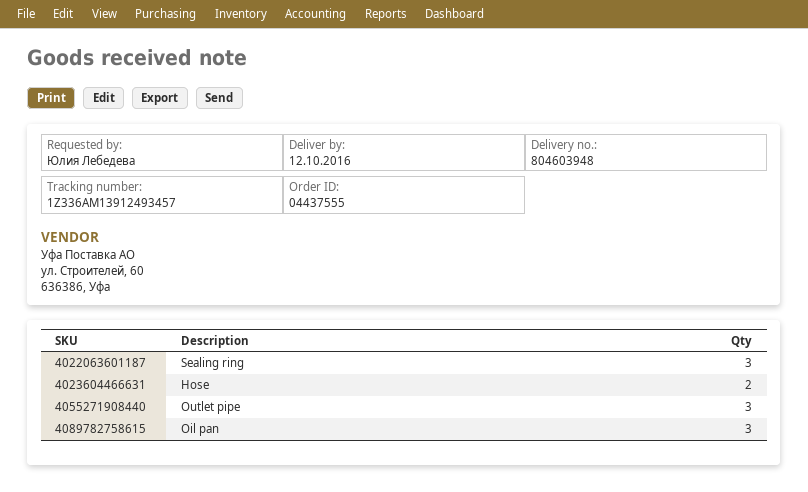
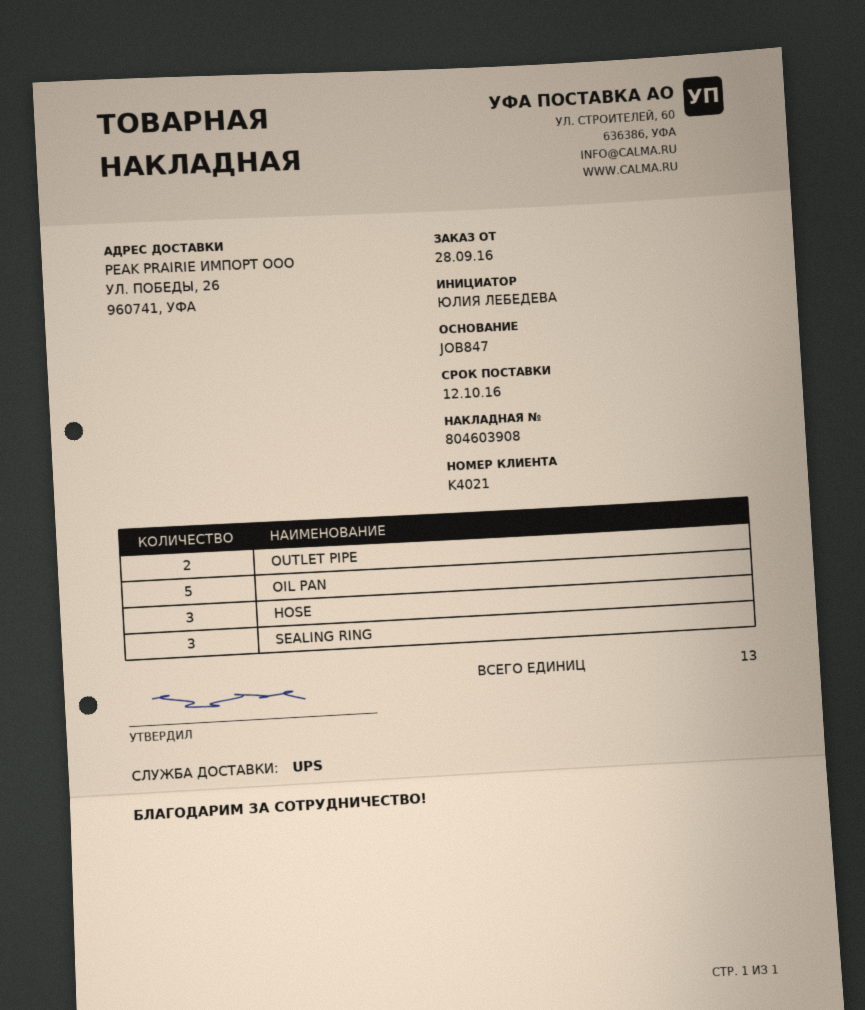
delivery note number: 804603948 -> 804603908
Hose: 2 -> 3
Outlet pipe: 3 -> 2
Oil pan: 3 -> 5

